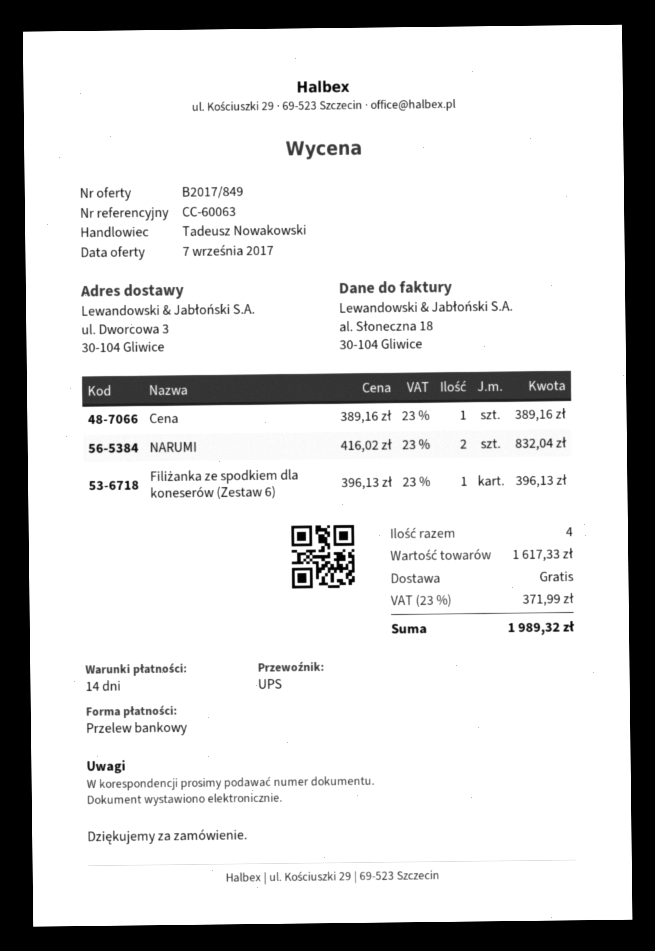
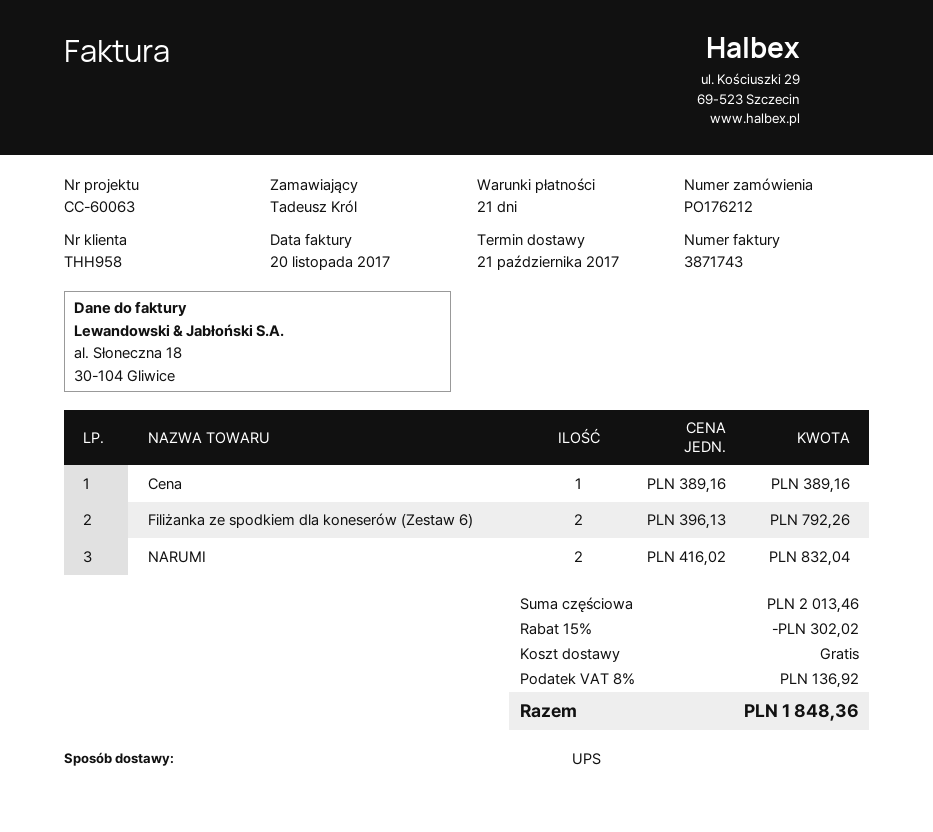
payment terms: 14 days -> 21 days
Filiżanka ze spodkiem dla koneserów (Zestaw 6): 1 x 396.13 = 396.13 -> 2 x 396.13 = 792.26
subtotal: 1617.33 -> 2013.46
discount: none -> 15% = 302.02
tax: 23% = 371.99 -> 8% = 136.92
total: 1989.32 -> 1848.36

